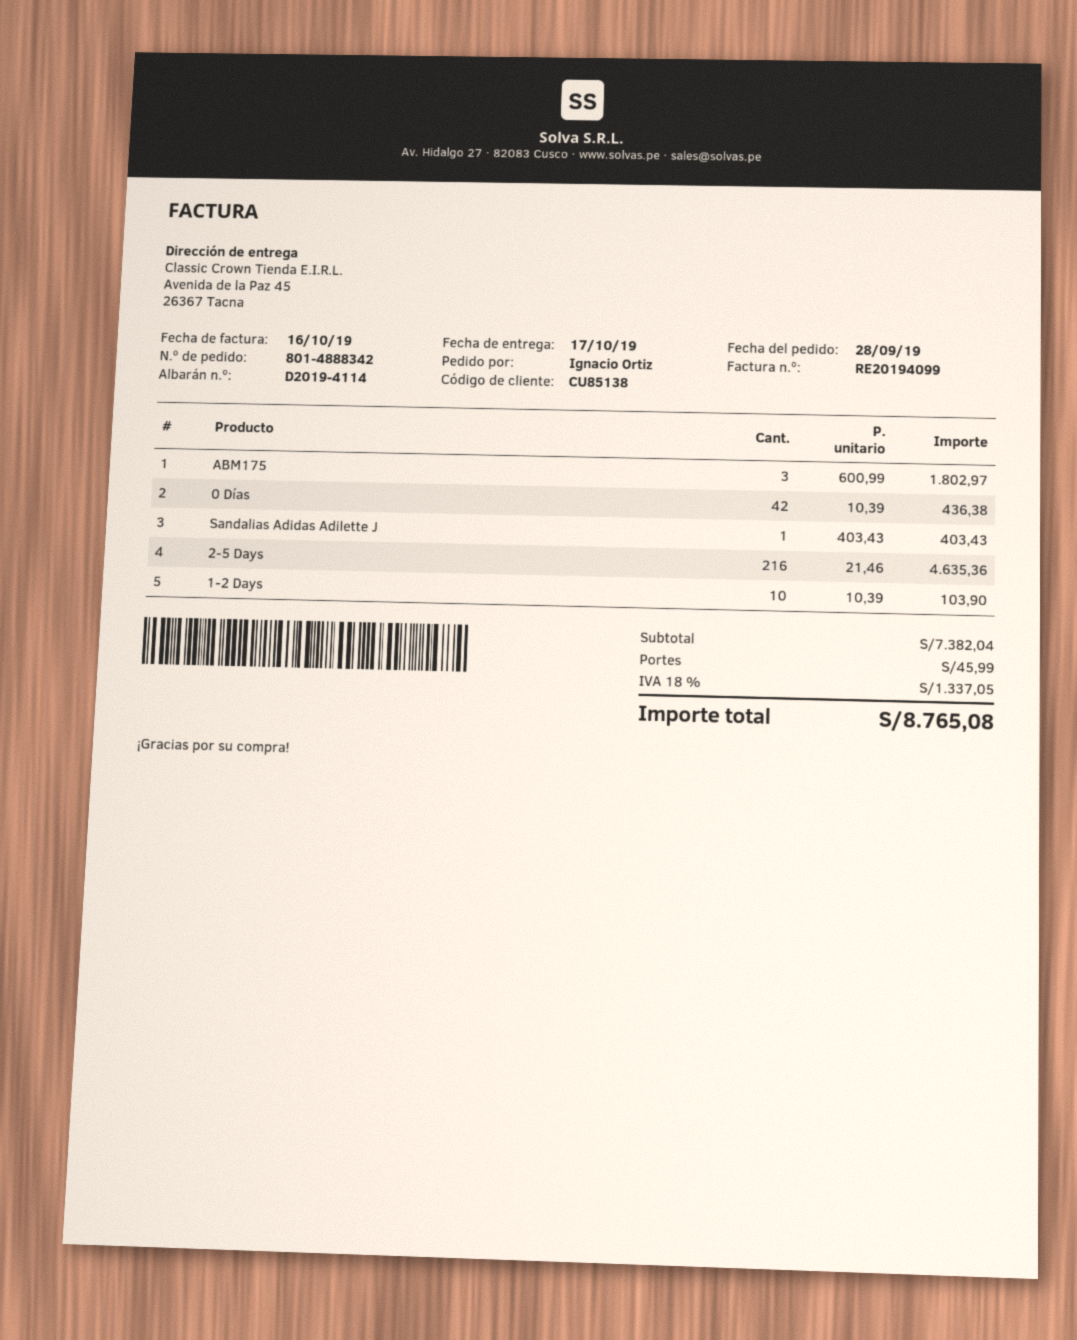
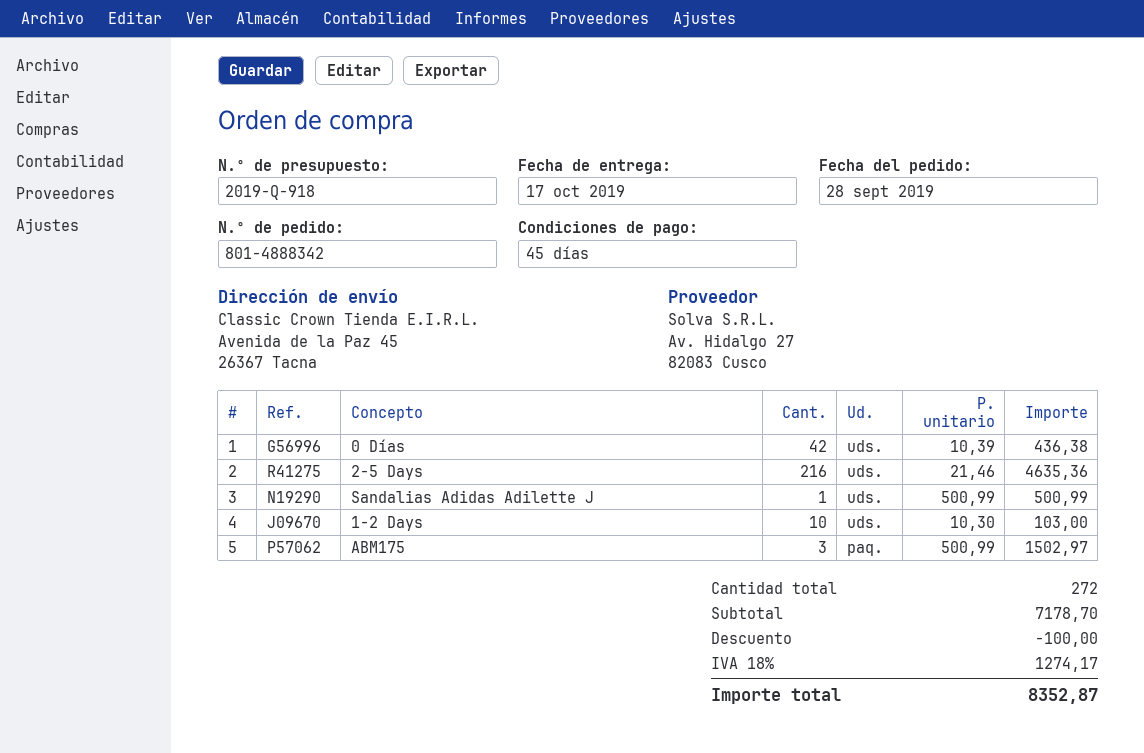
ABM175: 3 x 600.99 = 1802.97 -> 3 x 500.99 = 1502.97
Sandalias Adidas Adilette J: 1 x 403.43 = 403.43 -> 1 x 500.99 = 500.99
1-2 Days: 10 x 10.39 = 103.90 -> 10 x 10.30 = 103.00
subtotal: 7382.04 -> 7178.70
discount: none -> 100.00
shipping: 45.99 -> none
tax: 18% = 1337.05 -> 18% = 1274.17
total: 8765.08 -> 8352.87

